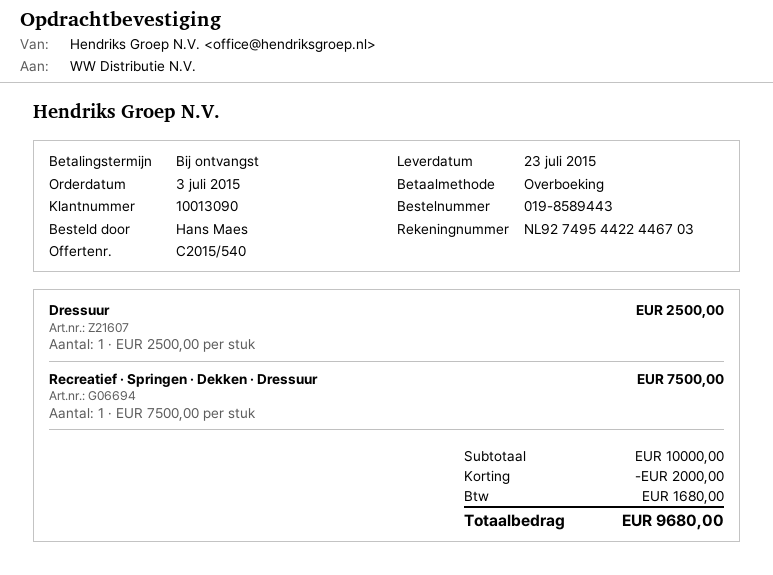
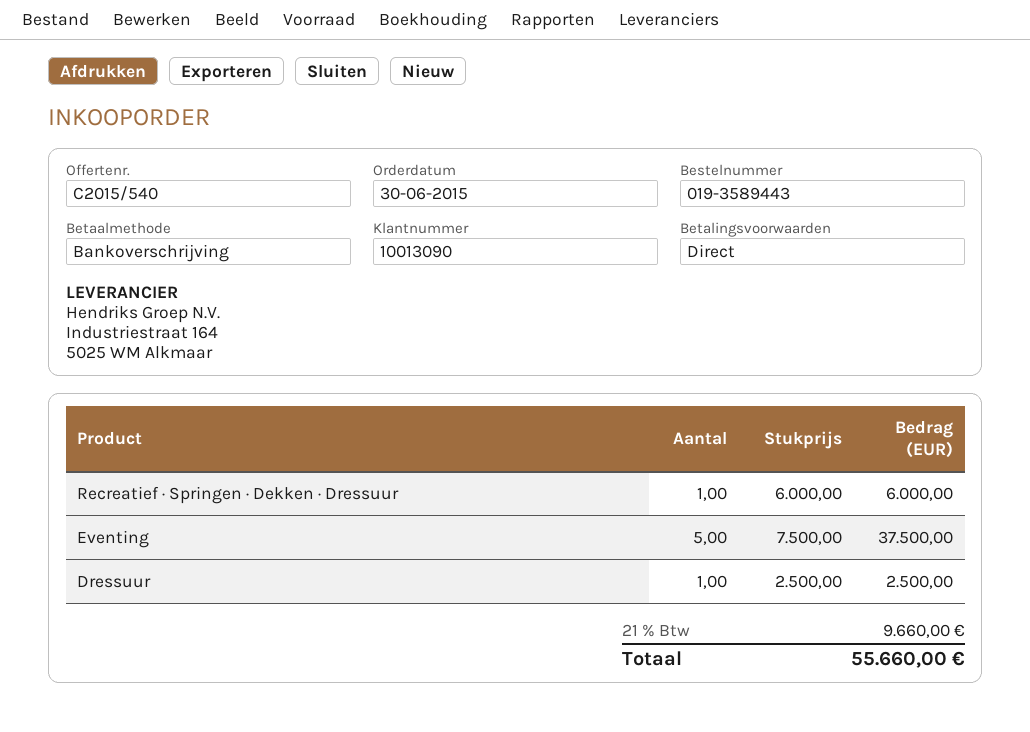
order number: 019-8589443 -> 019-3589443
order date: 2015-07-03 -> 2015-06-30
Recreatief · Springen · Dekken · Dressuur: 1 x 7500.00 = 7500.00 -> 1 x 6000.00 = 6000.00
Eventing: none -> 5 x 7500.00 = 37500.00
discount: 2000.00 -> none
tax: 1680.00 -> 9660.00
total: 9680.00 -> 55660.00

